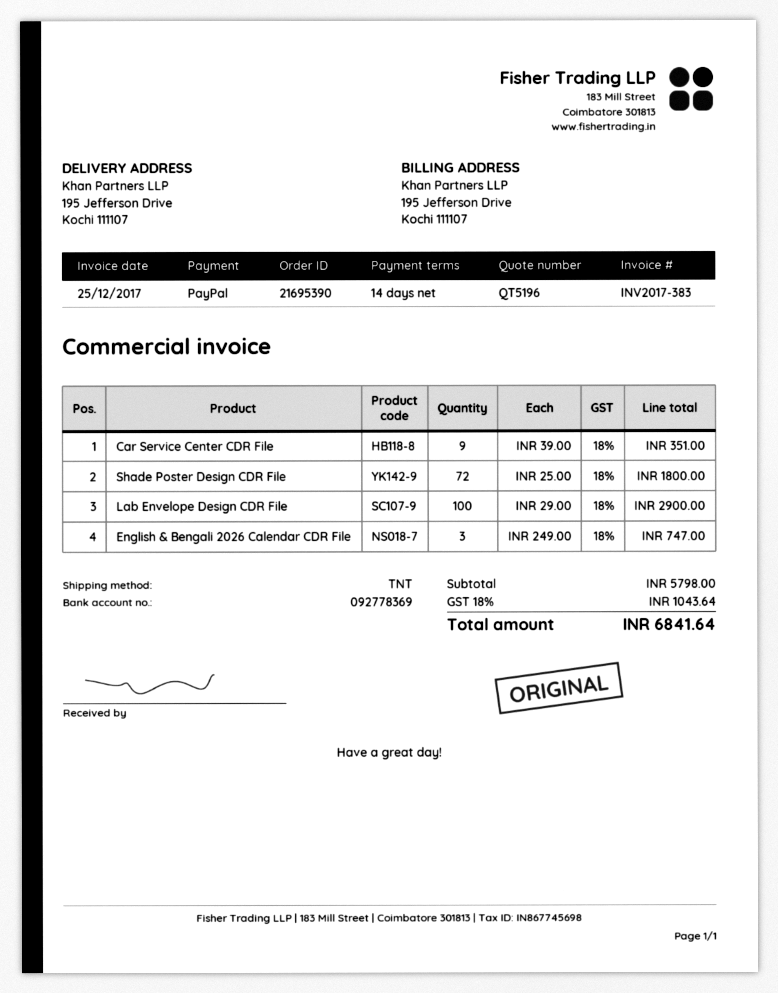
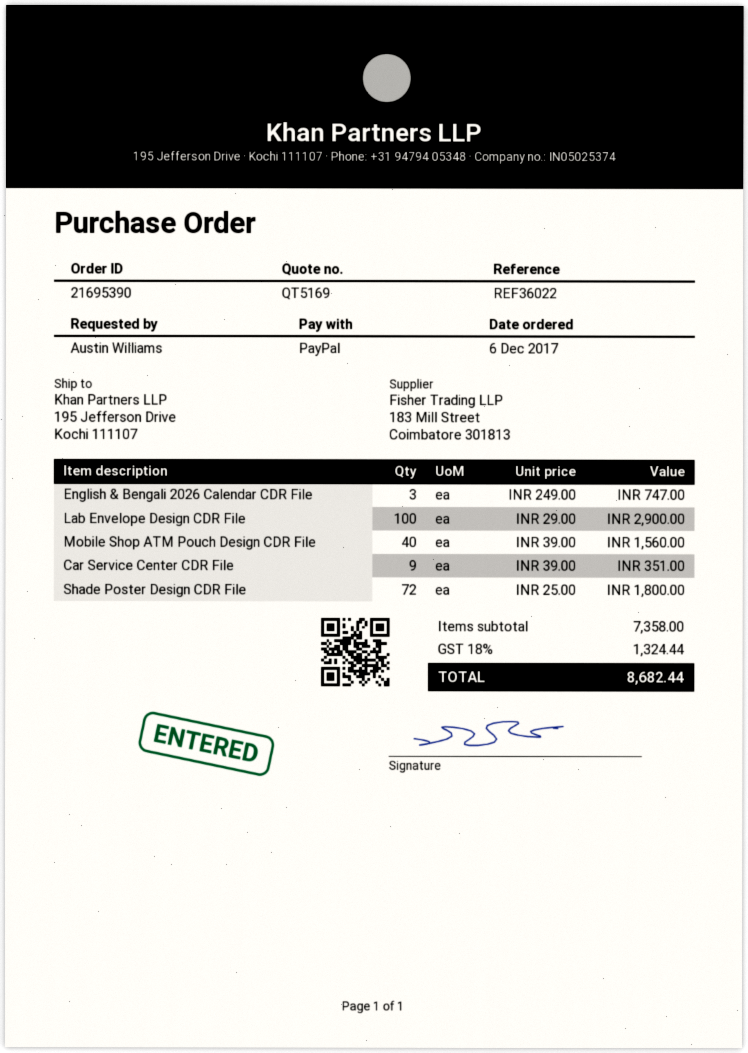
quote number: QT5196 -> QT5169
Mobile Shop ATM Pouch Design CDR File: none -> 40 x 39.00 = 1560.00
subtotal: 5798.00 -> 7358.00
tax: 18% = 1043.64 -> 18% = 1324.44
total: 6841.64 -> 8682.44

